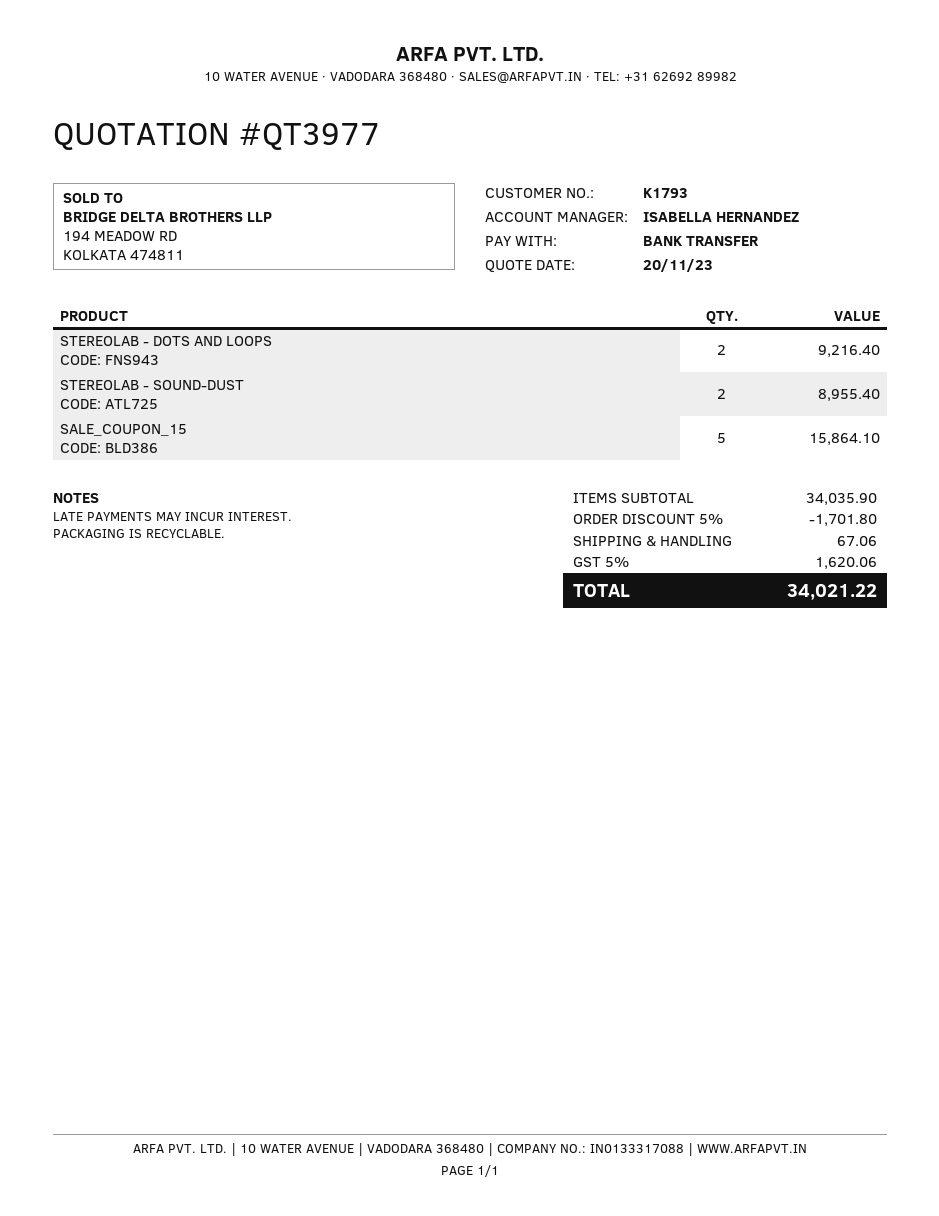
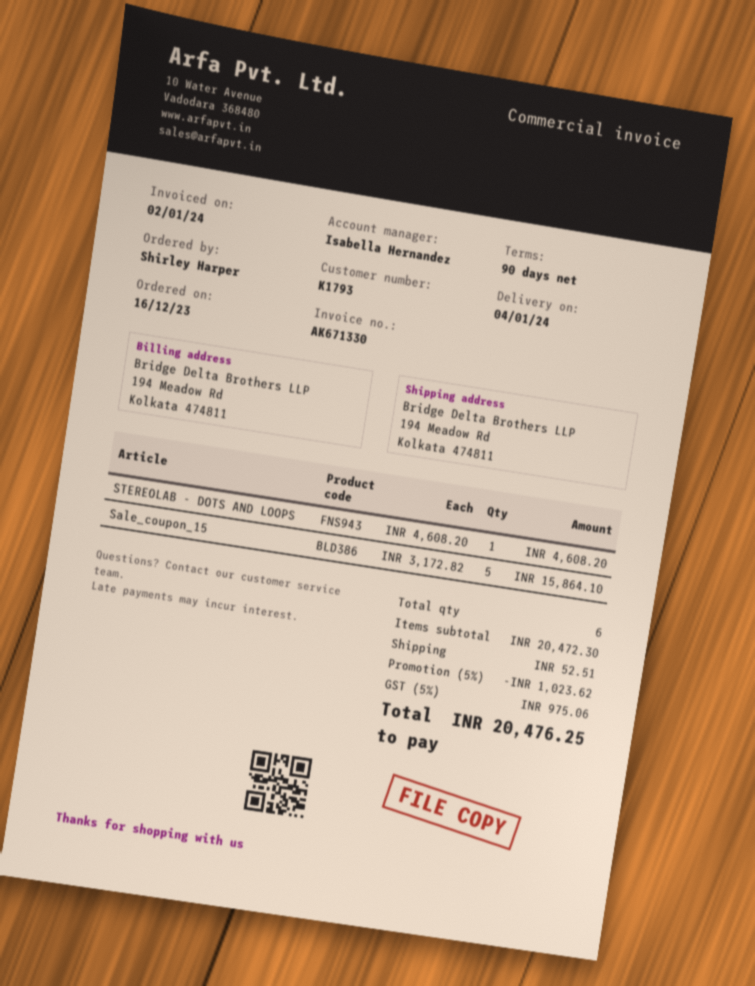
STEREOLAB - DOTS AND LOOPS: 2 for 9216.40 -> 1 for 4608.20
STEREOLAB - SOUND-DUST: 2 for 8955.40 -> none
subtotal: 34035.90 -> 20472.30
discount: 5% = 1701.80 -> 5% = 1023.62
shipping: 67.06 -> 52.51
tax: 5% = 1620.06 -> 5% = 975.06
total: 34021.22 -> 20476.25

